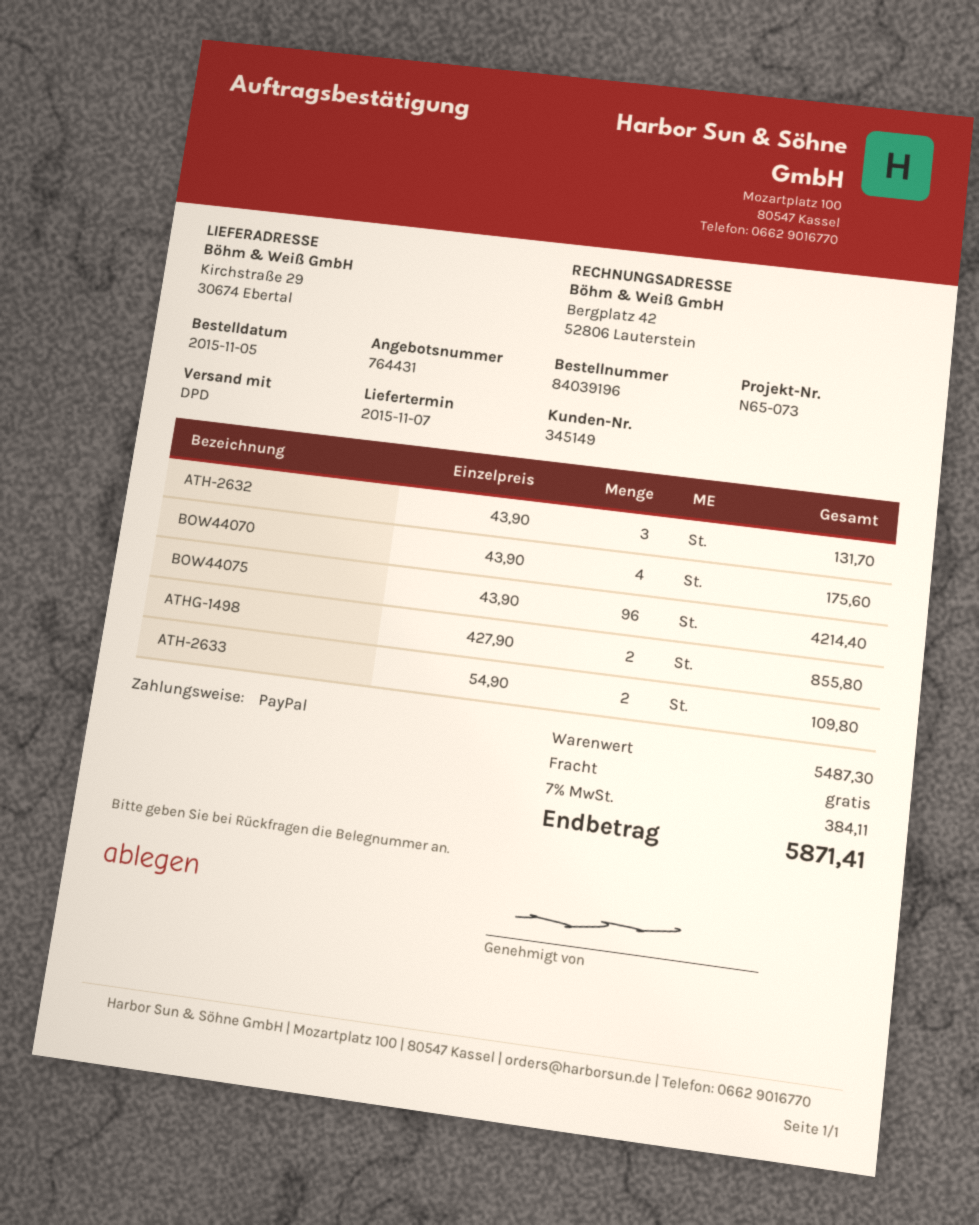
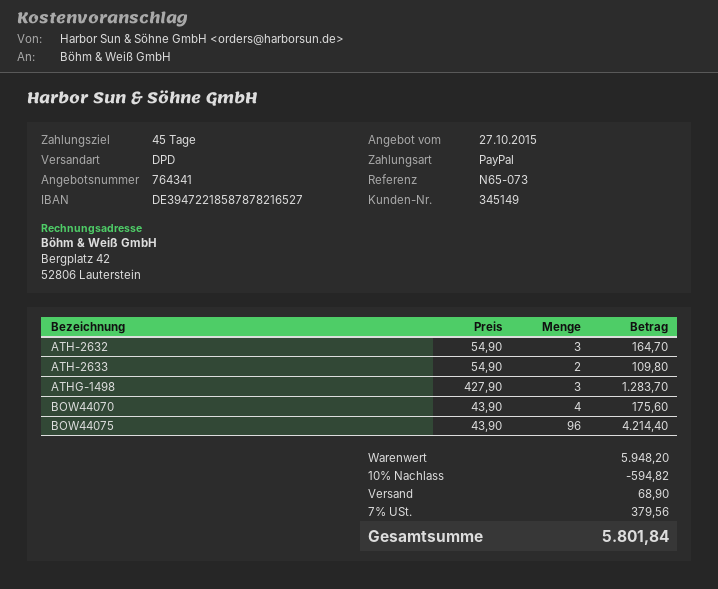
quote number: 764431 -> 764341
ATH-2632: 3 x 43.90 = 131.70 -> 3 x 54.90 = 164.70
ATHG-1498: 2 x 427.90 = 855.80 -> 3 x 427.90 = 1283.70
subtotal: 5487.30 -> 5948.20
discount: none -> 10% = 594.82
shipping: 0.00 -> 68.90
tax: 7% = 384.11 -> 7% = 379.56
total: 5871.41 -> 5801.84

